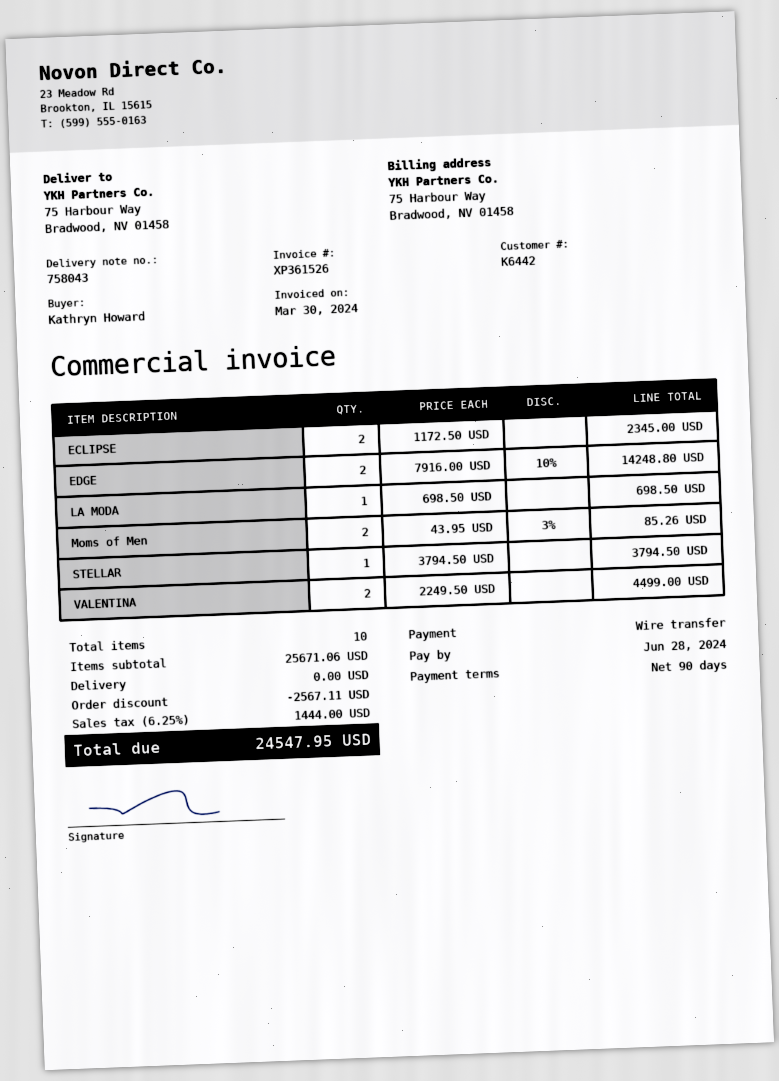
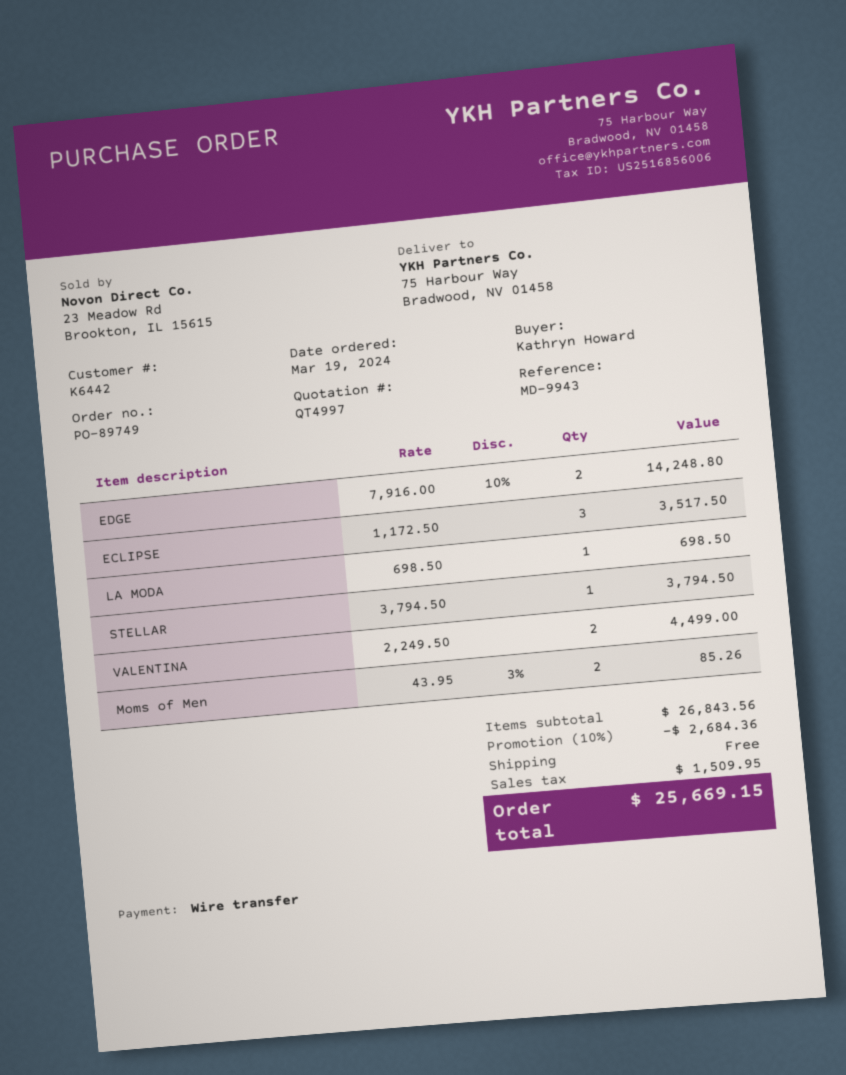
ECLIPSE: 2 x 1172.50 = 2345.00 -> 3 x 1172.50 = 3517.50
subtotal: 25671.06 -> 26843.56
discount: 2567.11 -> 2684.36
tax: 1444.00 -> 1509.95
total: 24547.95 -> 25669.15

